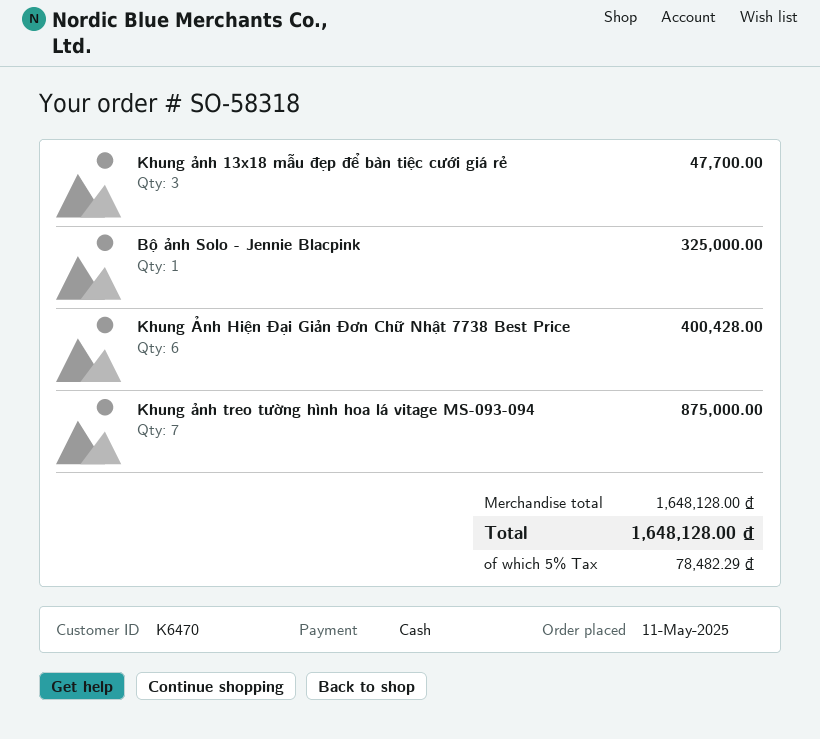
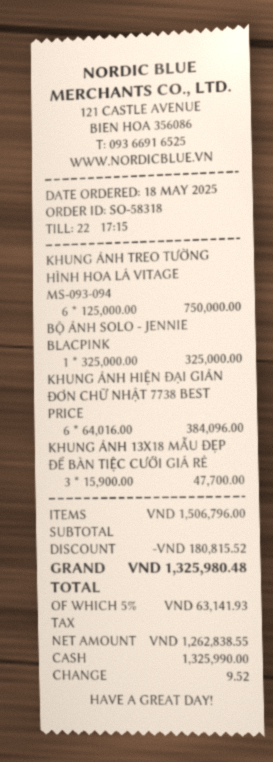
order date: 2025-05-11 -> 2025-05-18
Khung Ảnh Hiện Đại Giản Đơn Chữ Nhật 7738 Best Price: 6 for 400428.00 -> 6 for 384096.00
Khung ảnh treo tường hình hoa lá vitage MS-093-094: 7 for 875000.00 -> 6 for 750000.00
subtotal: 1648128.00 -> 1506796.00
discount: none -> 180815.52
tax: 5% = 78482.29 -> 5% = 63141.93
total: 1648128.00 -> 1325980.48

